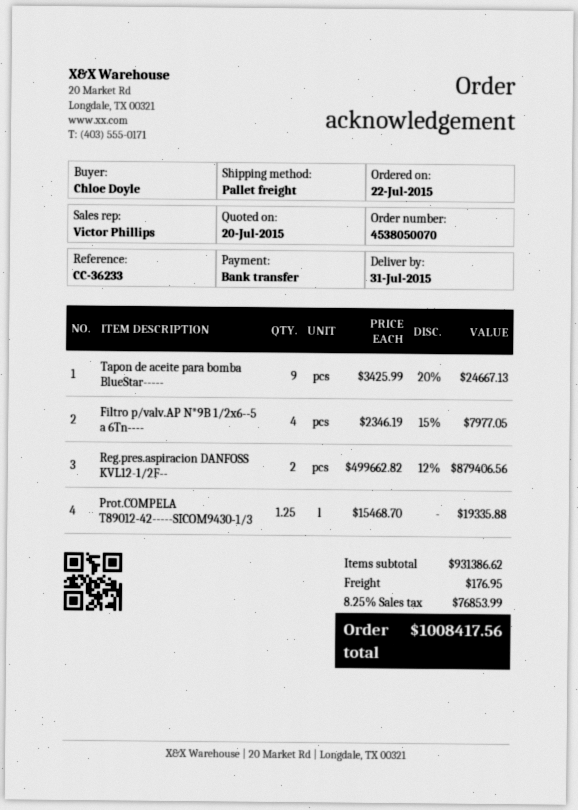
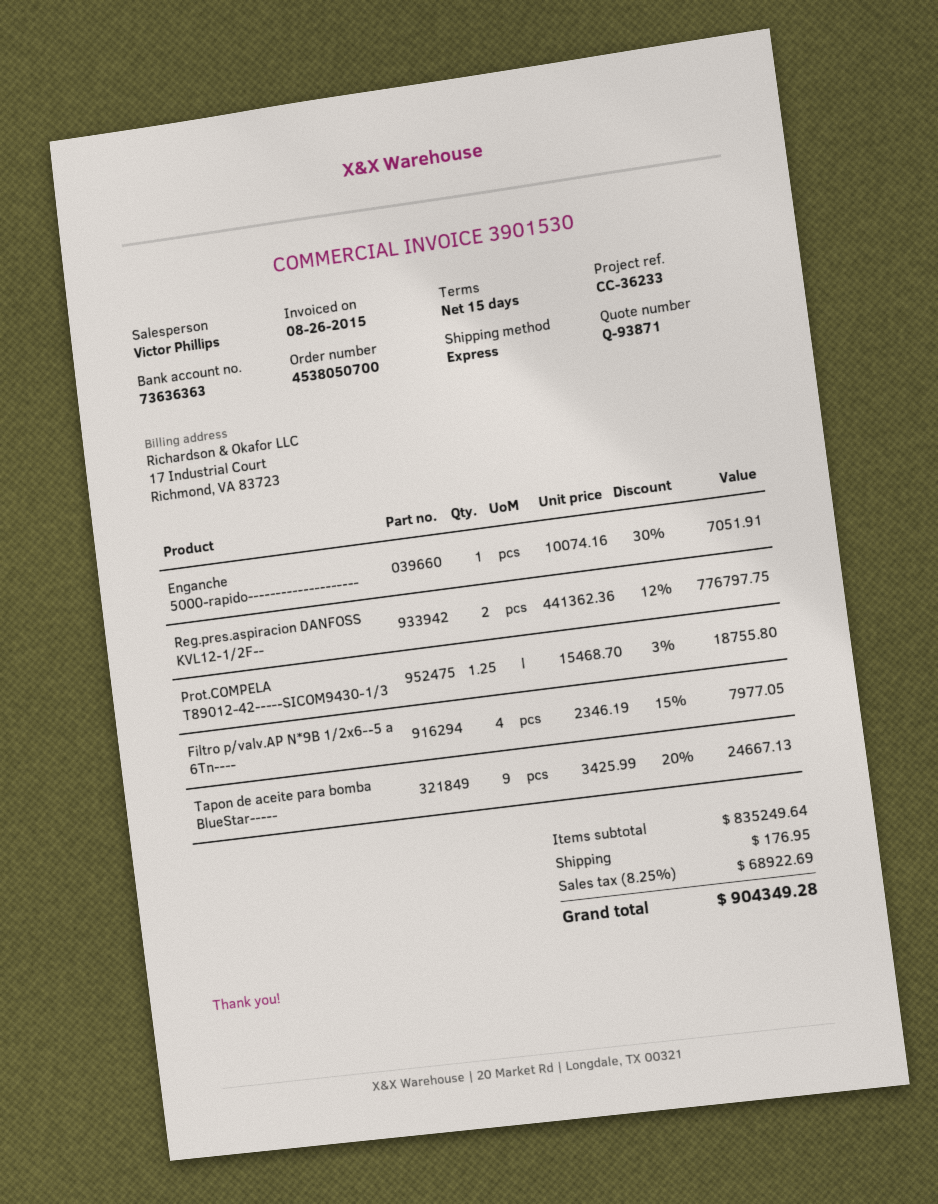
order number: 4538050070 -> 4538050700
shipping method: pallet freight -> express
Reg.pres.aspiracion DANFOSS KVL12-1/2F--: 2 x 499662.82 - 12% = 879406.56 -> 2 x 441362.36 - 12% = 776797.75
Prot.COMPELA T89012-42-----SICOM9430-1/3: 1.25 x 15468.70 = 19335.88 -> 1.25 x 15468.70 - 3% = 18755.80
Enganche 5000-rapido--------------------: none -> 1 x 10074.16 - 30% = 7051.91
subtotal: 931386.62 -> 835249.64
tax: 8.25% = 76853.99 -> 8.25% = 68922.69
total: 1008417.56 -> 904349.28

